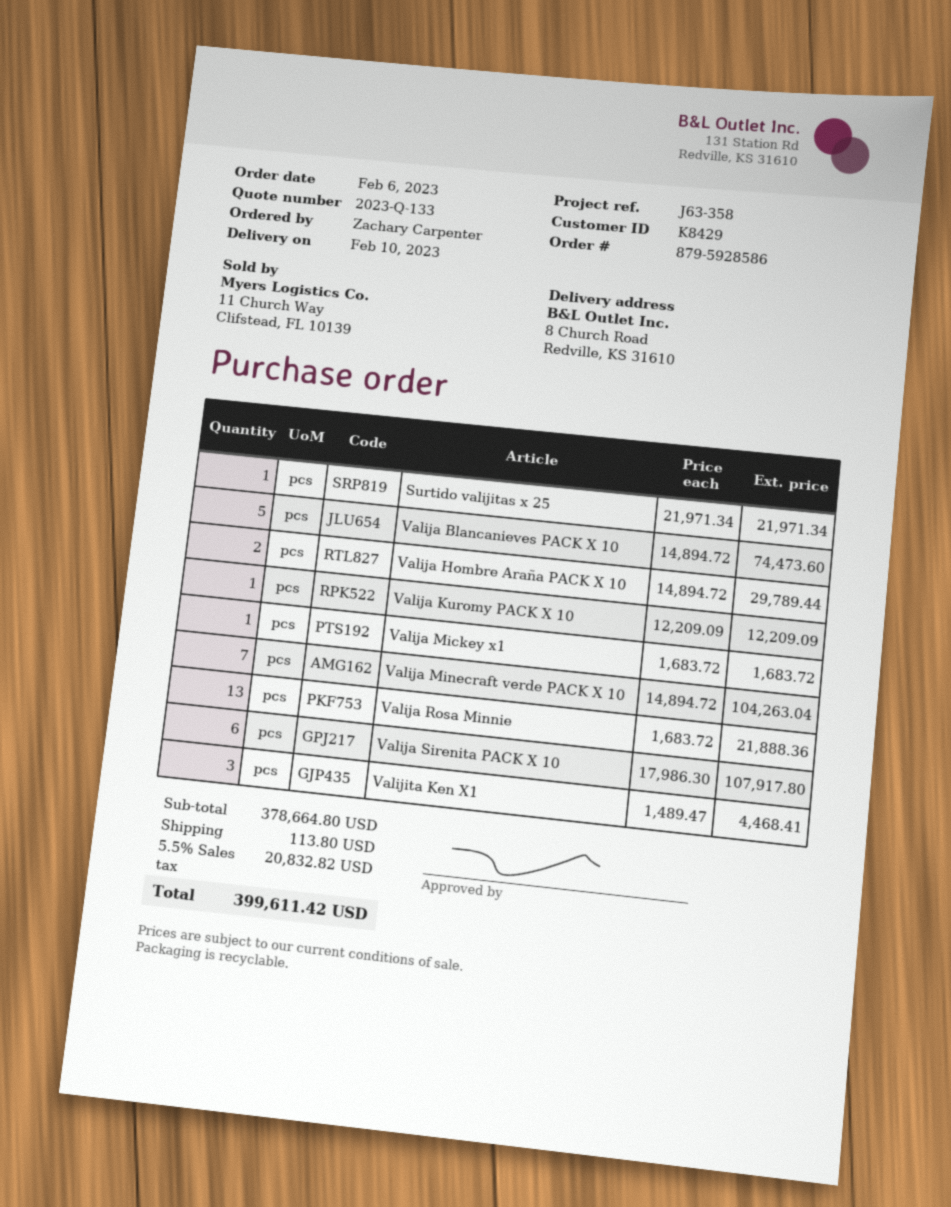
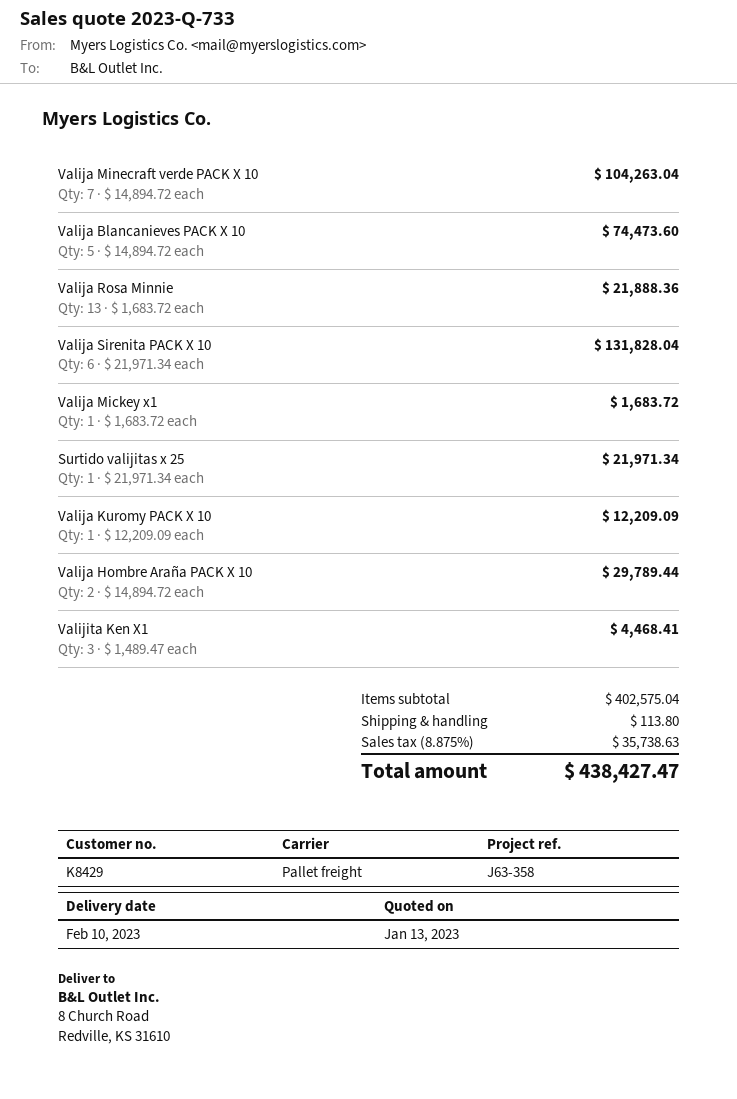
quote number: 2023-Q-133 -> 2023-Q-733
Valija Sirenita PACK X 10: 6 x 17986.30 = 107917.80 -> 6 x 21971.34 = 131828.04
subtotal: 378664.80 -> 402575.04
tax: 5.5% = 20832.82 -> 8.875% = 35738.63
total: 399611.42 -> 438427.47

